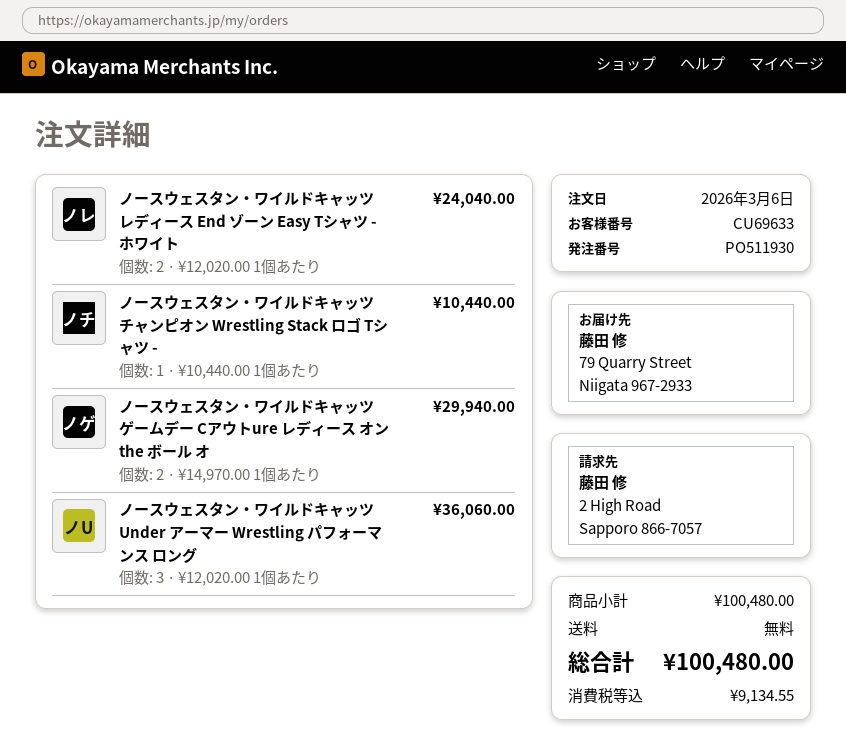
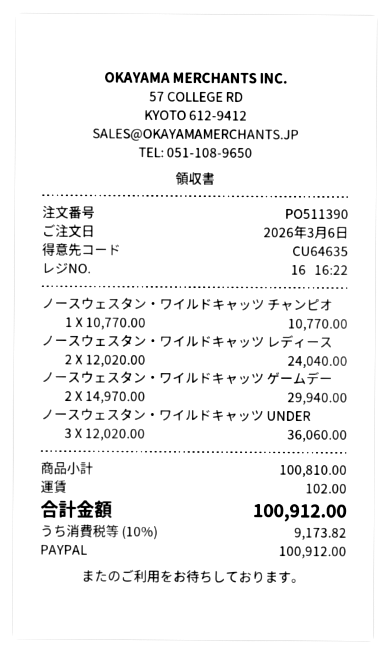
order number: PO511930 -> PO511390
customer number: CU69633 -> CU64635
ノースウェスタン・ワイルドキャッツ チャンピオン Wrestling Stack ロゴ Tシャツ -: 1 x 10440.00 = 10440.00 -> 1 x 10770.00 = 10770.00
subtotal: 100480.00 -> 100810.00
shipping: 0.00 -> 102.00
tax: 9134.55 -> 9173.82
total: 100480.00 -> 100912.00

